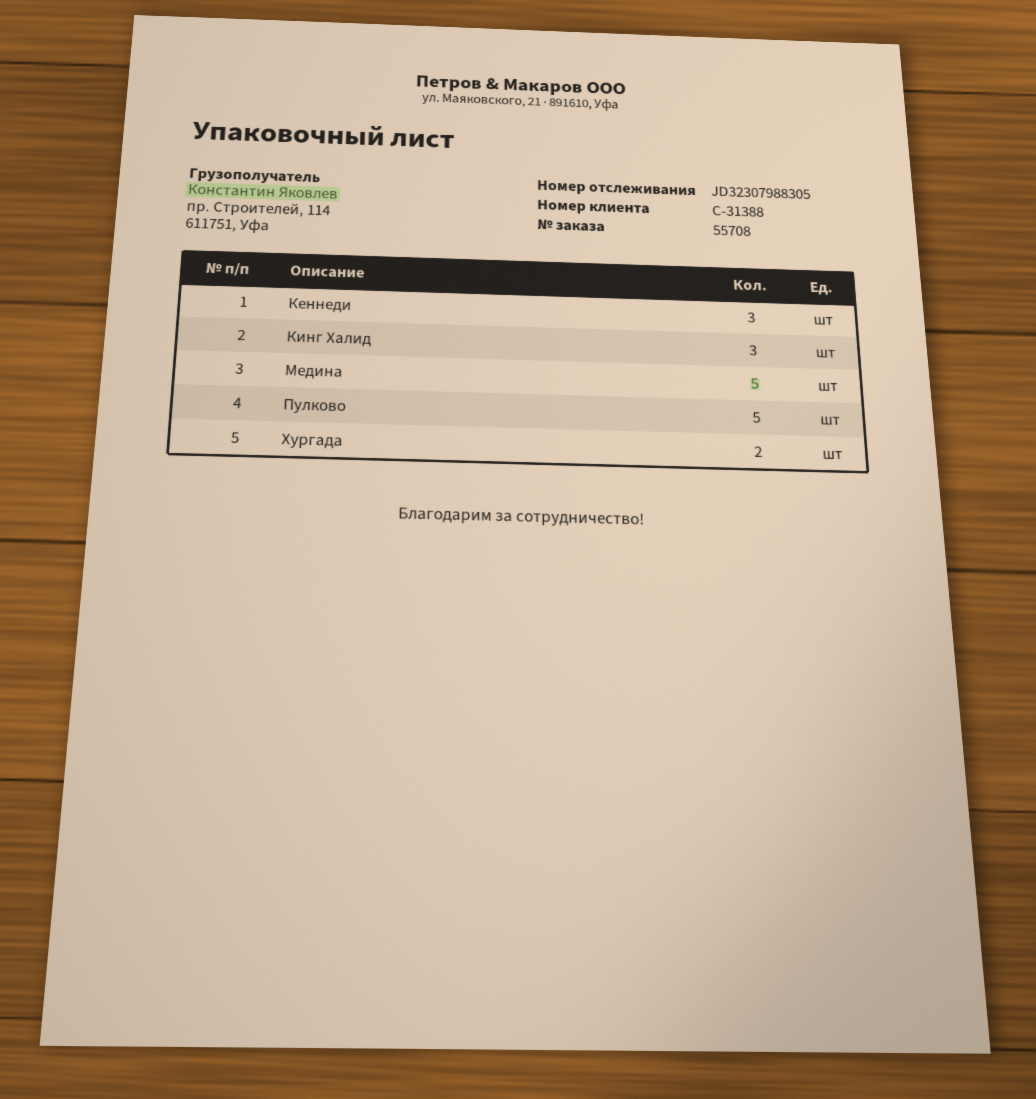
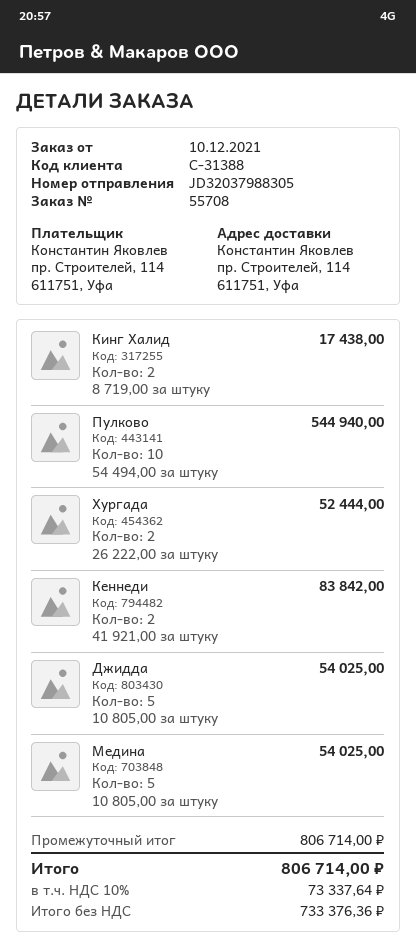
tracking number: JD32307988305 -> JD32037988305
Кеннеди: 3 -> 2
Кинг Халид: 3 -> 2
Пулково: 5 -> 10
Джидда: none -> 5

